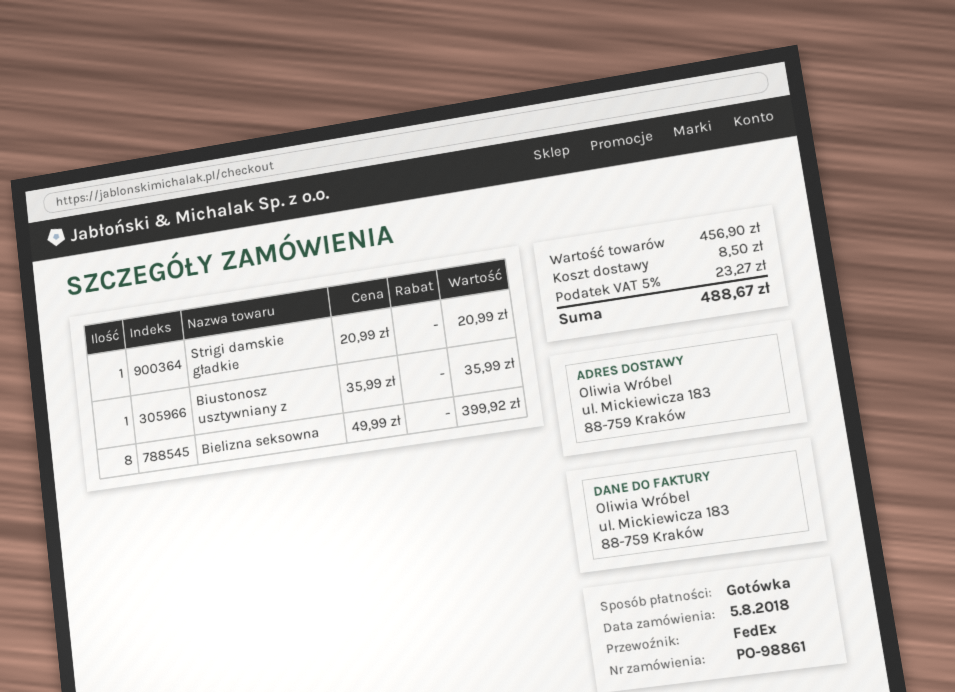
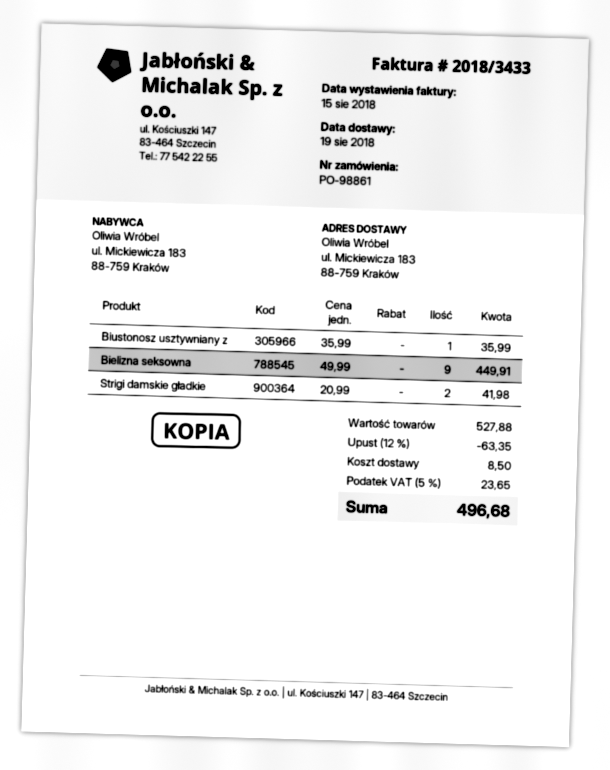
Strigi damskie gładkie: 1 x 20.99 = 20.99 -> 2 x 20.99 = 41.98
Bielizna seksowna: 8 x 49.99 = 399.92 -> 9 x 49.99 = 449.91
subtotal: 456.90 -> 527.88
discount: none -> 12% = 63.35
tax: 5% = 23.27 -> 5% = 23.65
total: 488.67 -> 496.68

